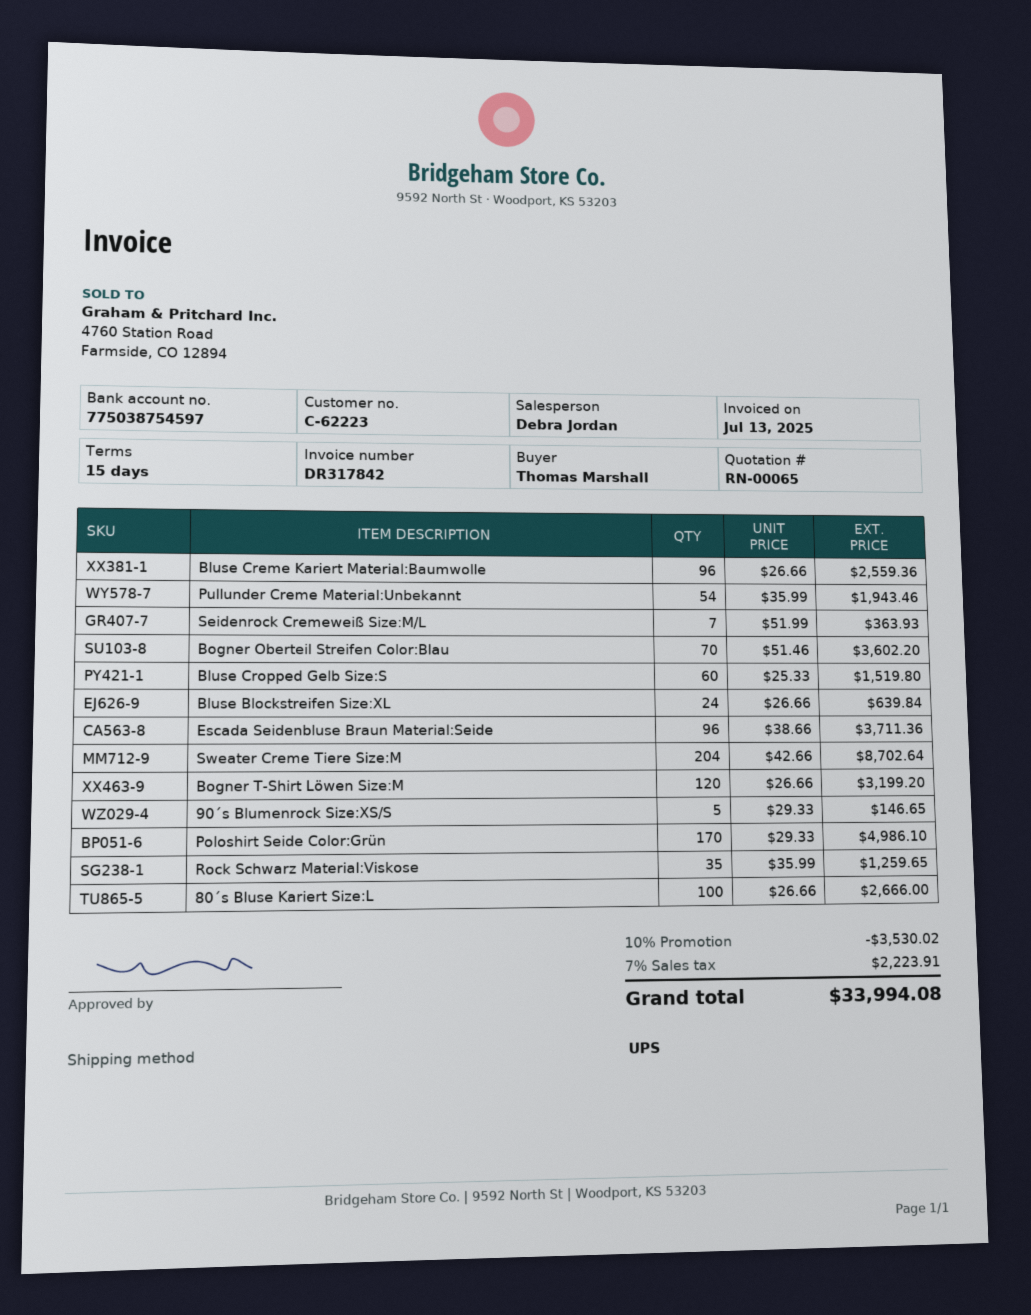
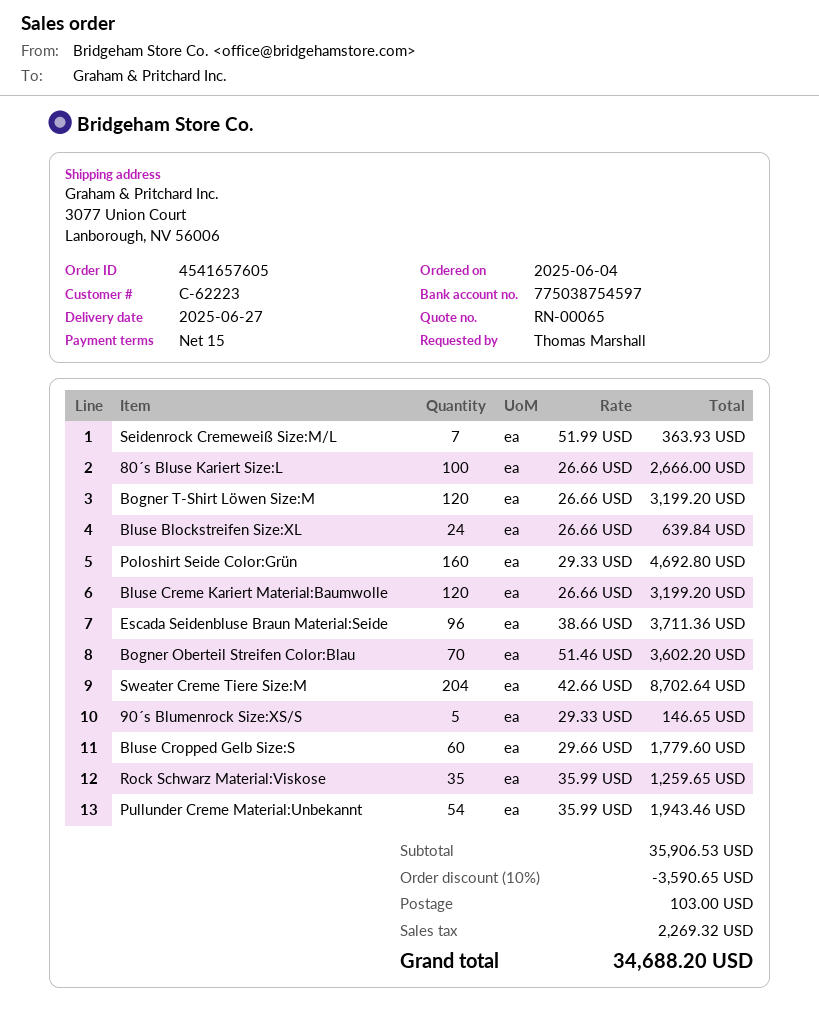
Bluse Creme Kariert Material:Baumwolle: 96 x 26.66 = 2559.36 -> 120 x 26.66 = 3199.20
Bluse Cropped Gelb Size:S: 60 x 25.33 = 1519.80 -> 60 x 29.66 = 1779.60
Poloshirt Seide Color:Grün: 170 x 29.33 = 4986.10 -> 160 x 29.33 = 4692.80
discount: 10% = 3530.02 -> 10% = 3590.65
shipping: none -> 103.00
tax: 2223.91 -> 2269.32
total: 33994.08 -> 34688.20

